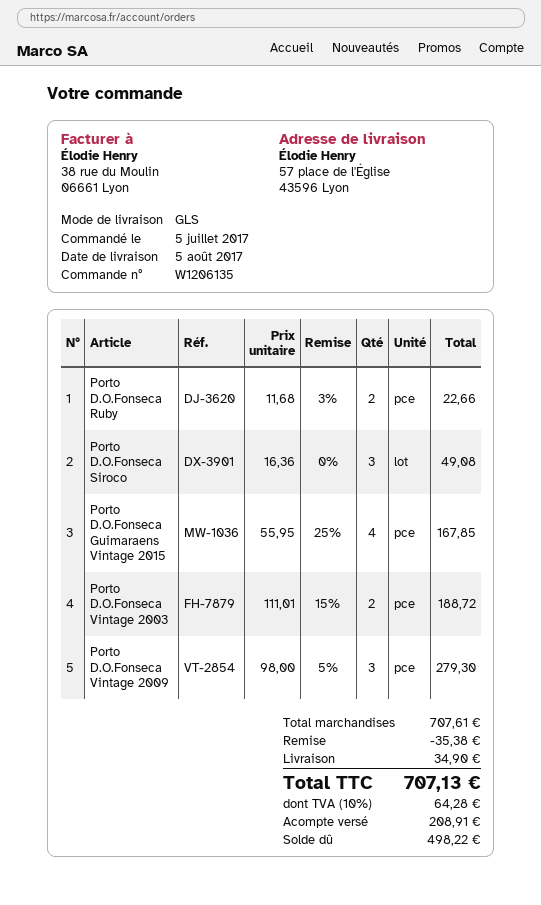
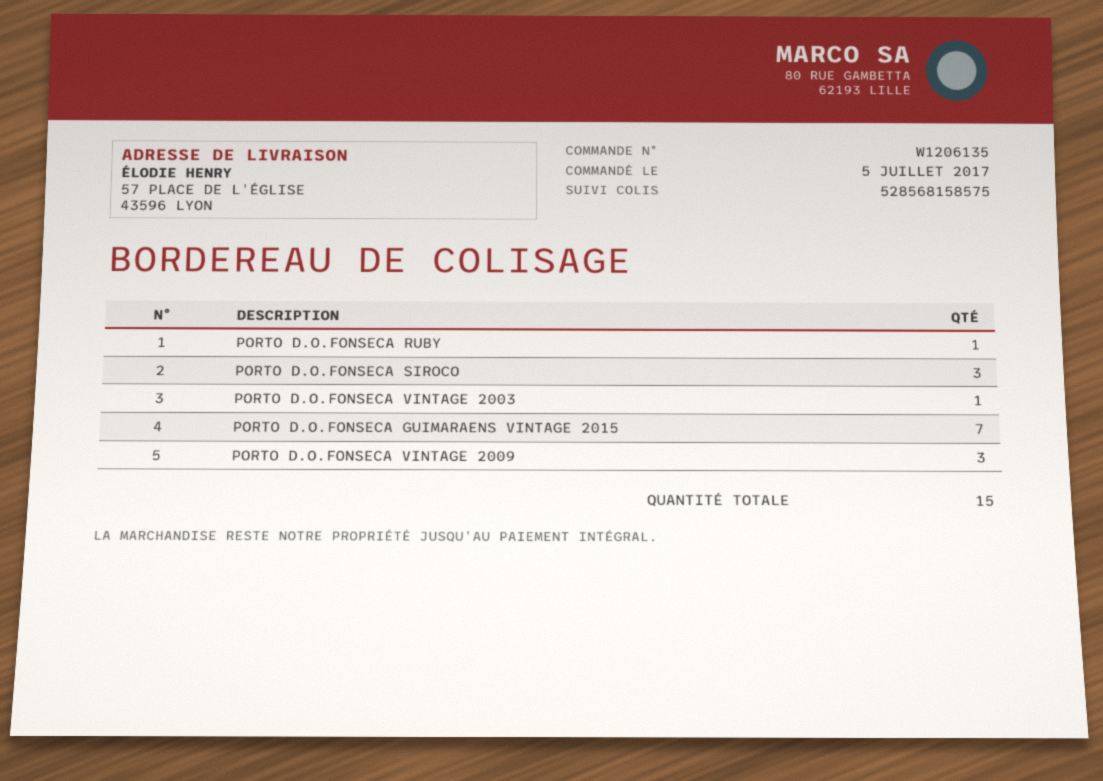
Porto D.O.Fonseca Ruby: 2 -> 1
Porto D.O.Fonseca Guimaraens Vintage 2015: 4 -> 7
Porto D.O.Fonseca Vintage 2003: 2 -> 1

